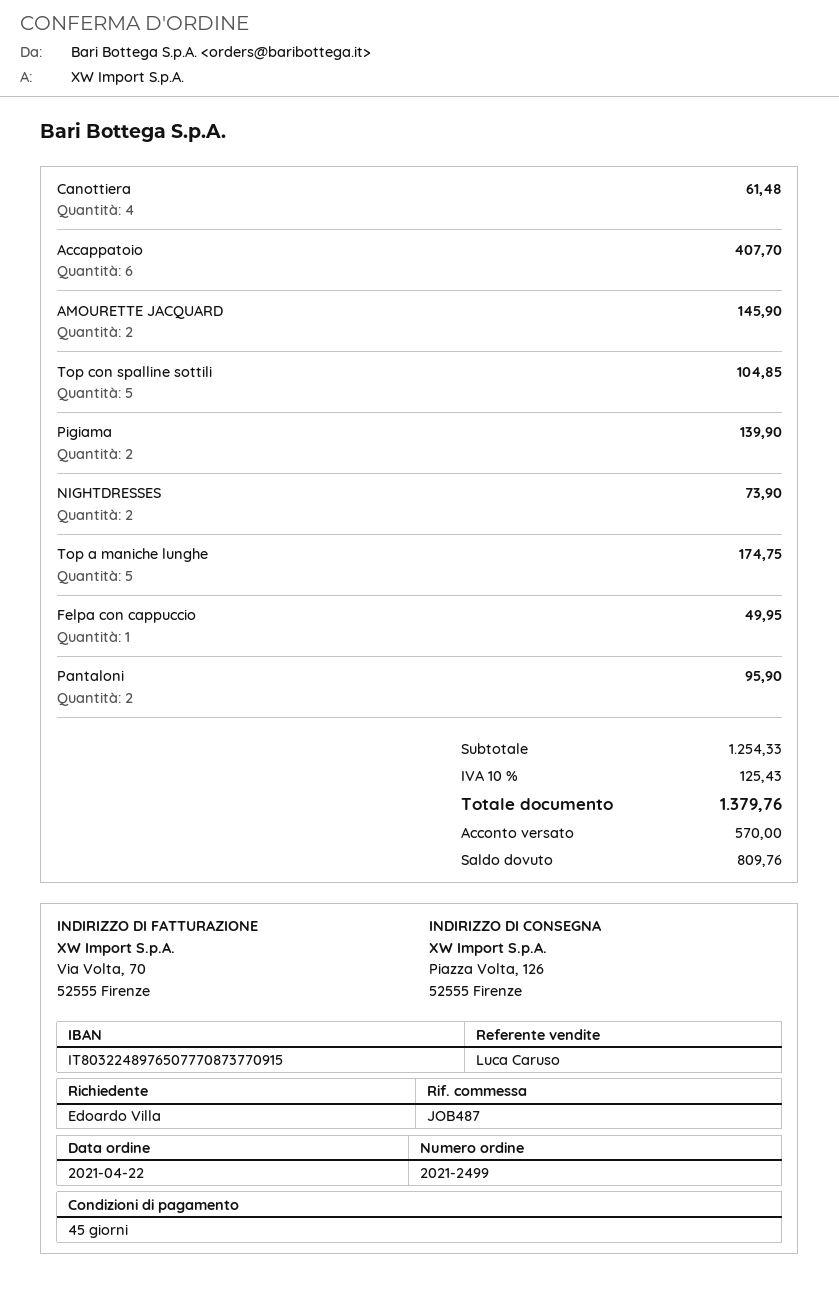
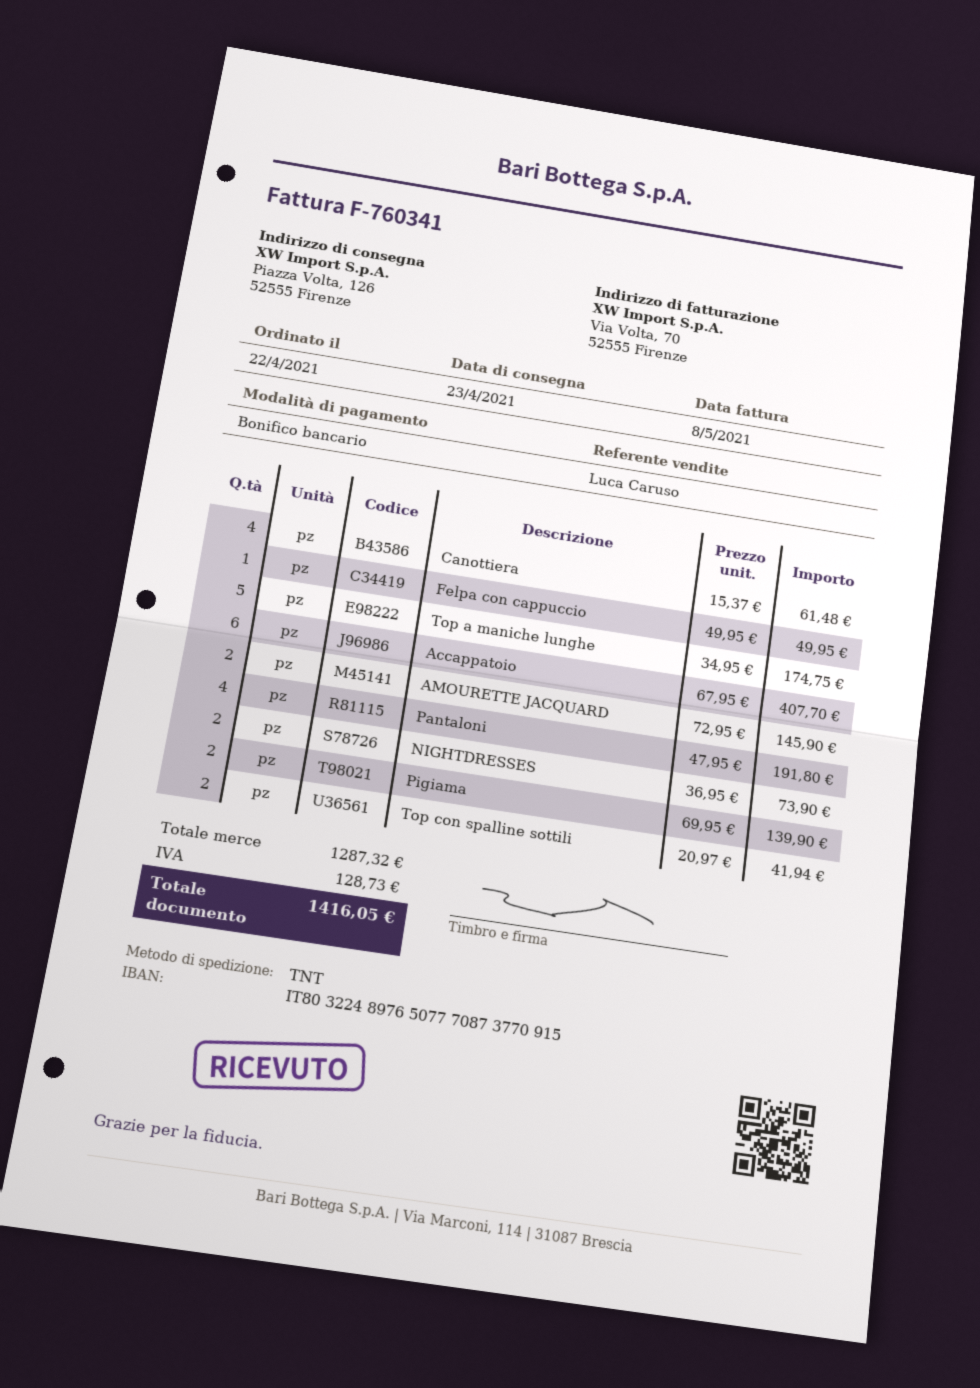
Top con spalline sottili: 5 for 104.85 -> 2 for 41.94
Pantaloni: 2 for 95.90 -> 4 for 191.80
subtotal: 1254.33 -> 1287.32
tax: 125.43 -> 128.73
total: 1379.76 -> 1416.05

